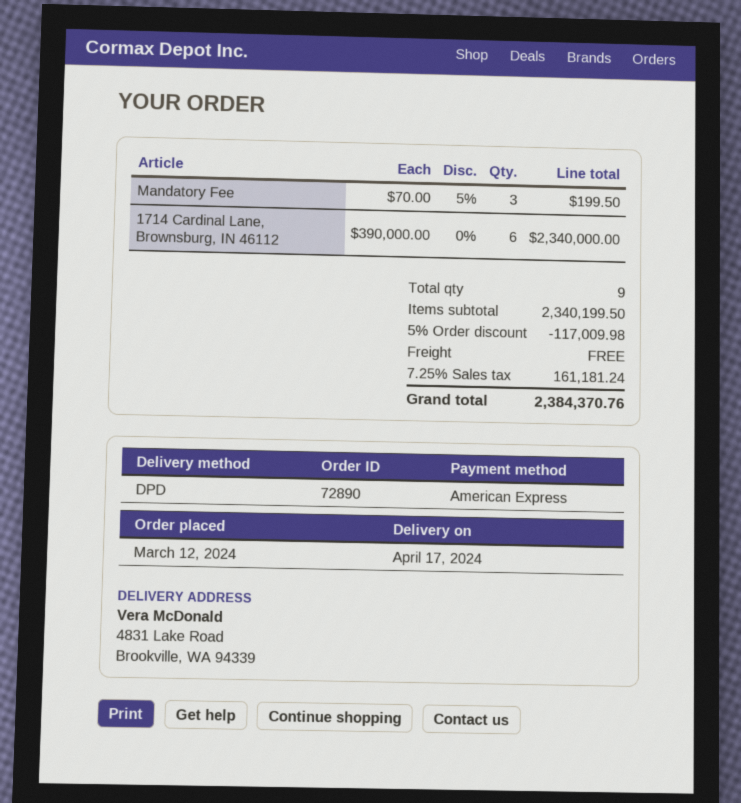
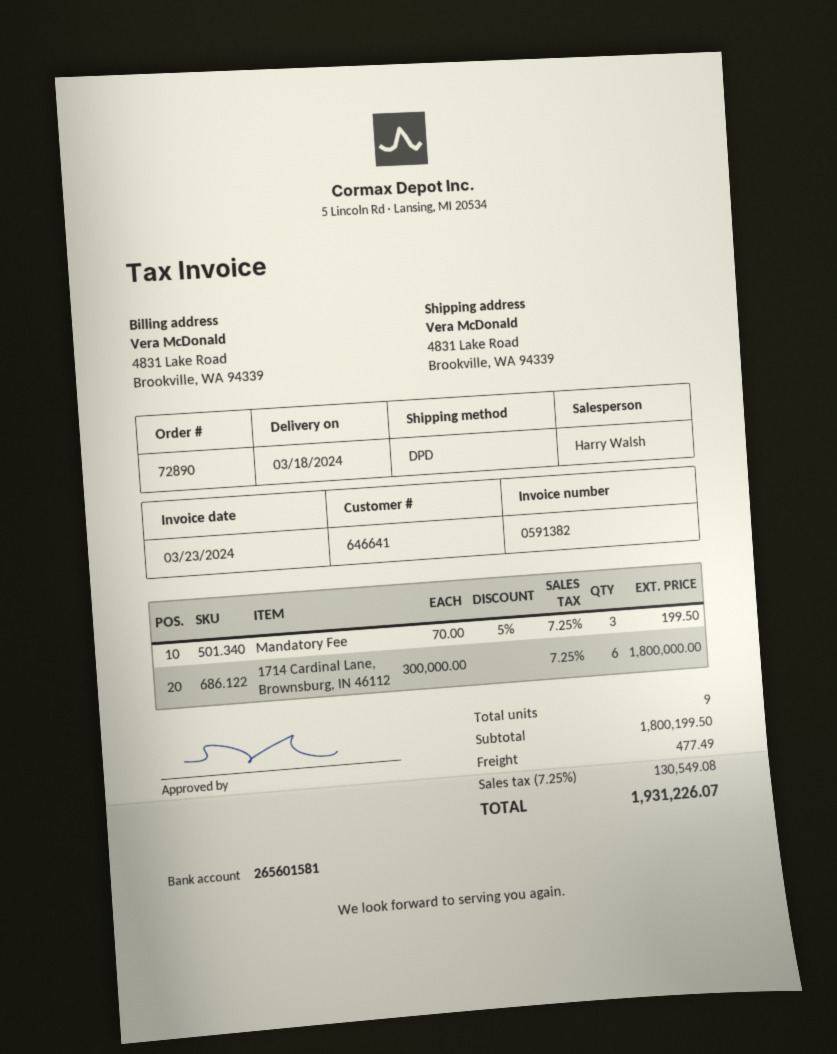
delivery date: 2024-04-17 -> 2024-03-18
1714 Cardinal Lane, Brownsburg, IN 46112: 6 x 390000.00 = 2340000.00 -> 6 x 300000.00 = 1800000.00
subtotal: 2340199.50 -> 1800199.50
discount: 5% = 117009.98 -> none
shipping: 0.00 -> 477.49
tax: 7.25% = 161181.24 -> 7.25% = 130549.08
total: 2384370.76 -> 1931226.07

